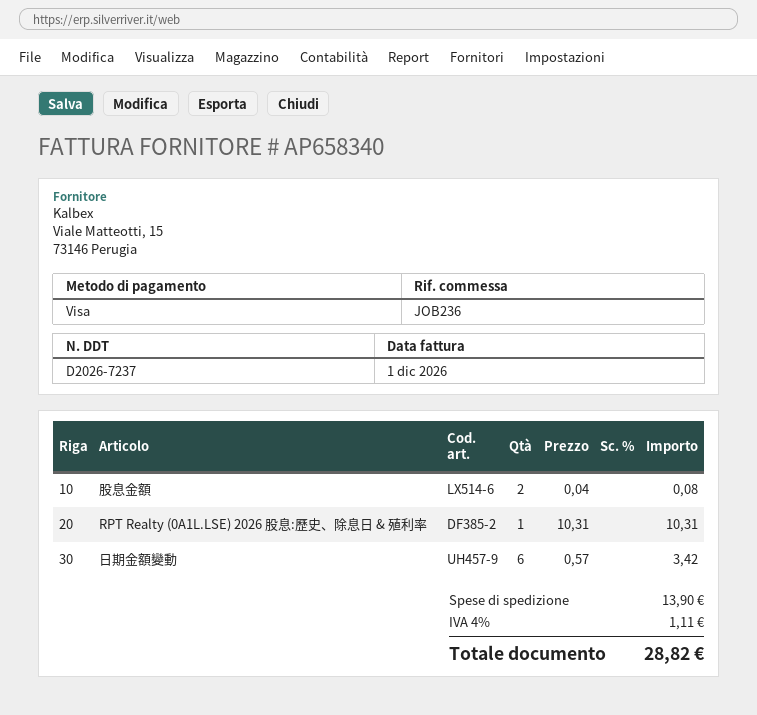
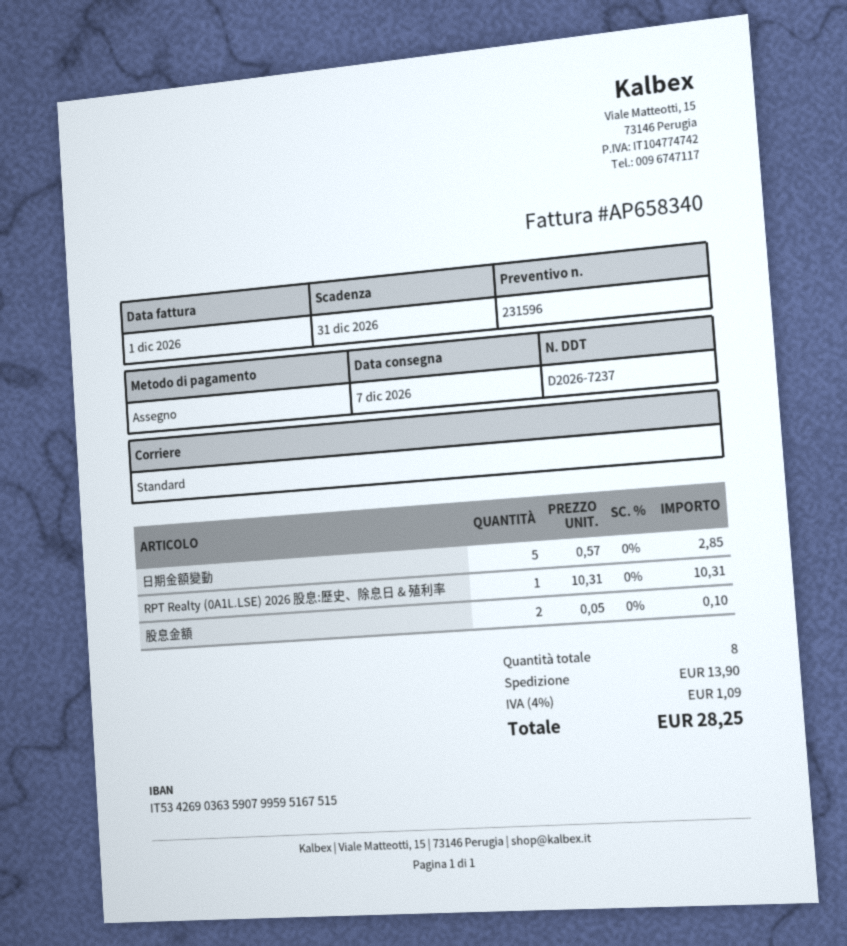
payment method: Visa -> cheque
股息金額: 2 x 0.04 = 0.08 -> 2 x 0.05 = 0.10
日期金額變動: 6 x 0.57 = 3.42 -> 5 x 0.57 = 2.85
tax: 4% = 1.11 -> 4% = 1.09
total: 28.82 -> 28.25

